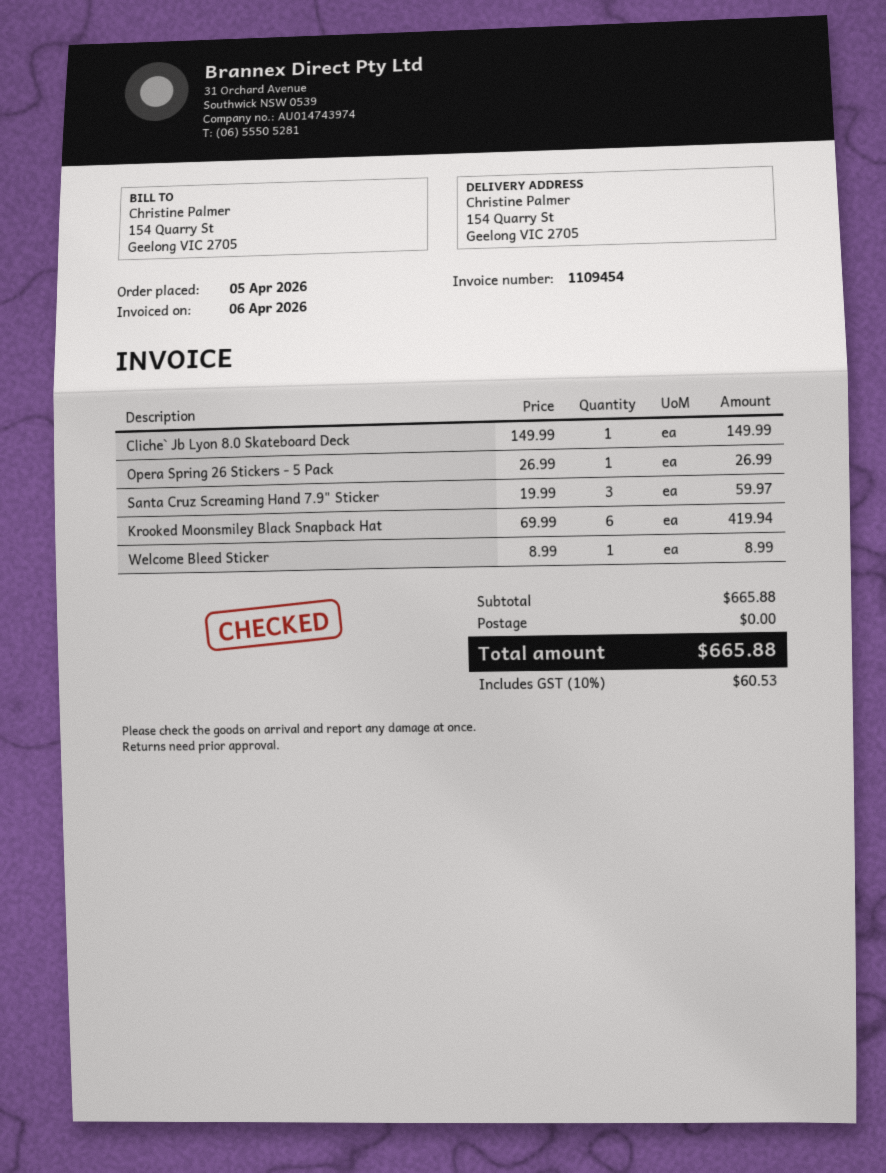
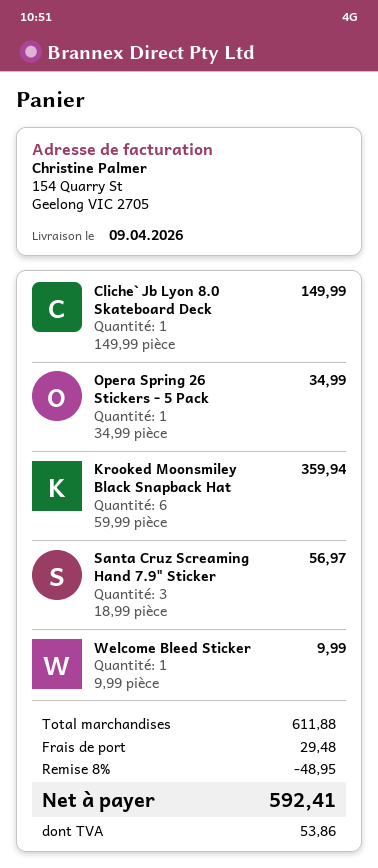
Opera Spring 26 Stickers - 5 Pack: 1 x 26.99 = 26.99 -> 1 x 34.99 = 34.99
Santa Cruz Screaming Hand 7.9" Sticker: 3 x 19.99 = 59.97 -> 3 x 18.99 = 56.97
Krooked Moonsmiley Black Snapback Hat: 6 x 69.99 = 419.94 -> 6 x 59.99 = 359.94
Welcome Bleed Sticker: 1 x 8.99 = 8.99 -> 1 x 9.99 = 9.99
subtotal: 665.88 -> 611.88
discount: none -> 8% = 48.95
shipping: 0.00 -> 29.48
tax: 60.53 -> 53.86
total: 665.88 -> 592.41

